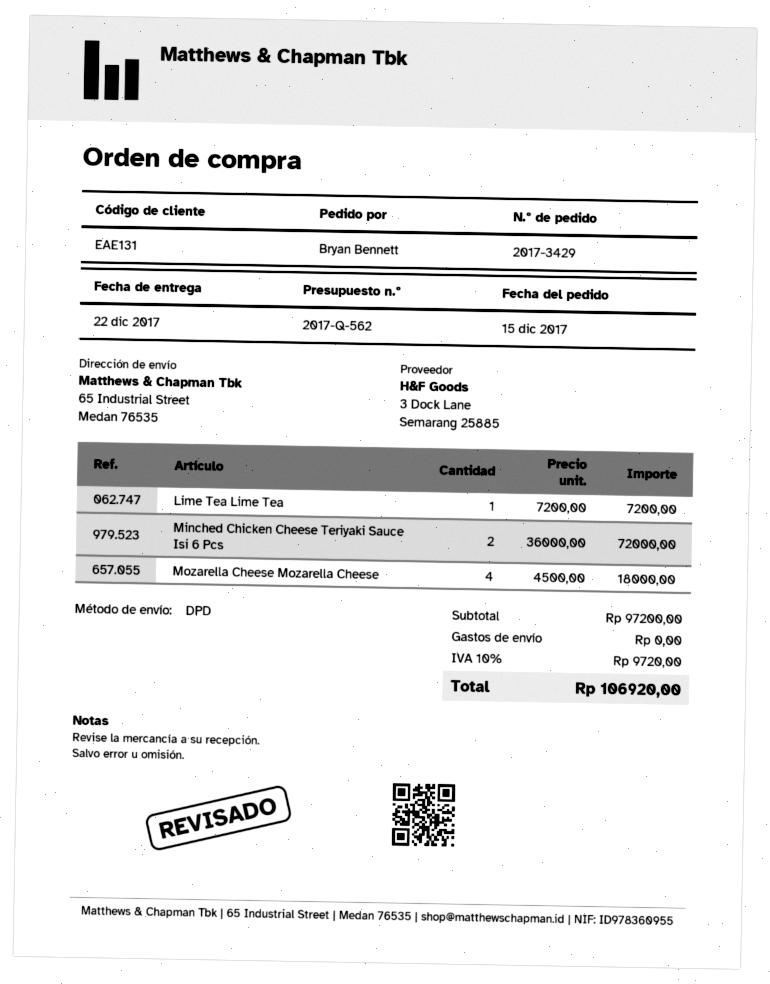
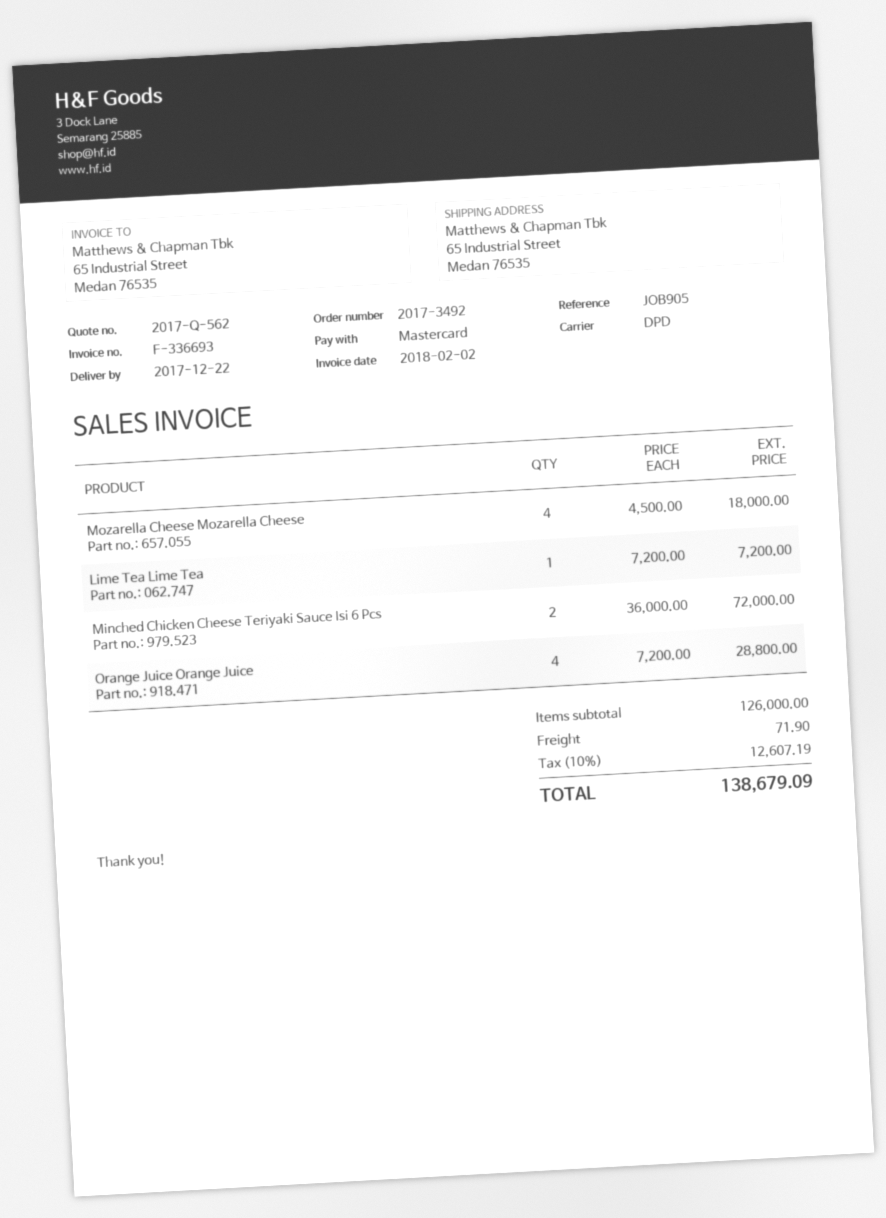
order number: 2017-3429 -> 2017-3492
Orange Juice Orange Juice: none -> 4 x 7200.00 = 28800.00
subtotal: 97200.00 -> 126000.00
shipping: 0.00 -> 71.90
tax: 10% = 9720.00 -> 10% = 12607.19
total: 106920.00 -> 138679.09

